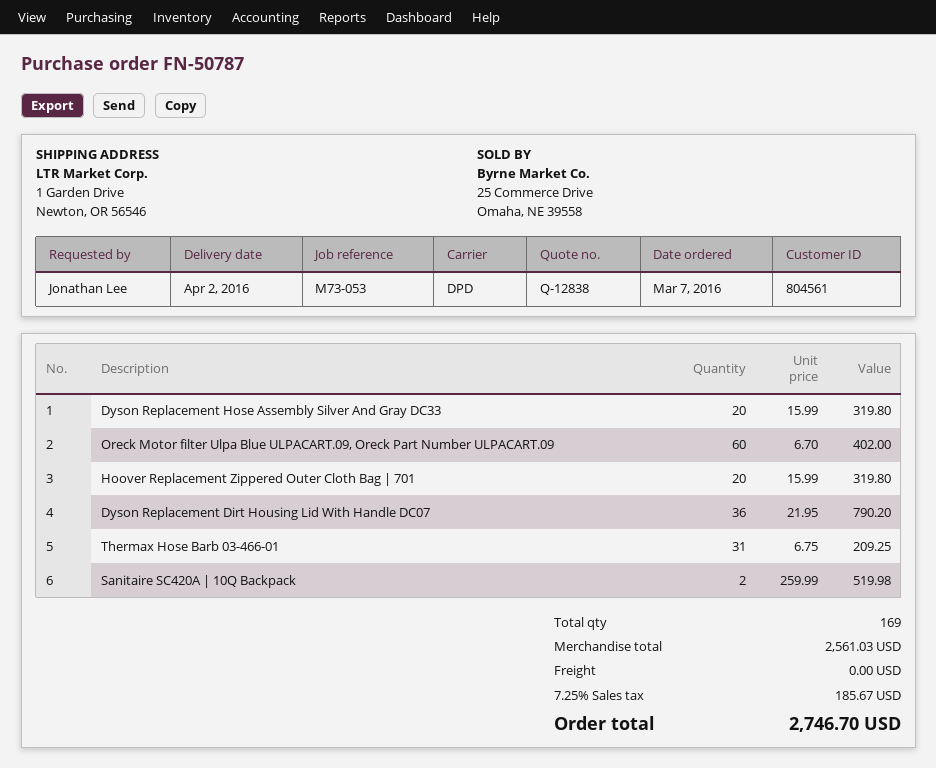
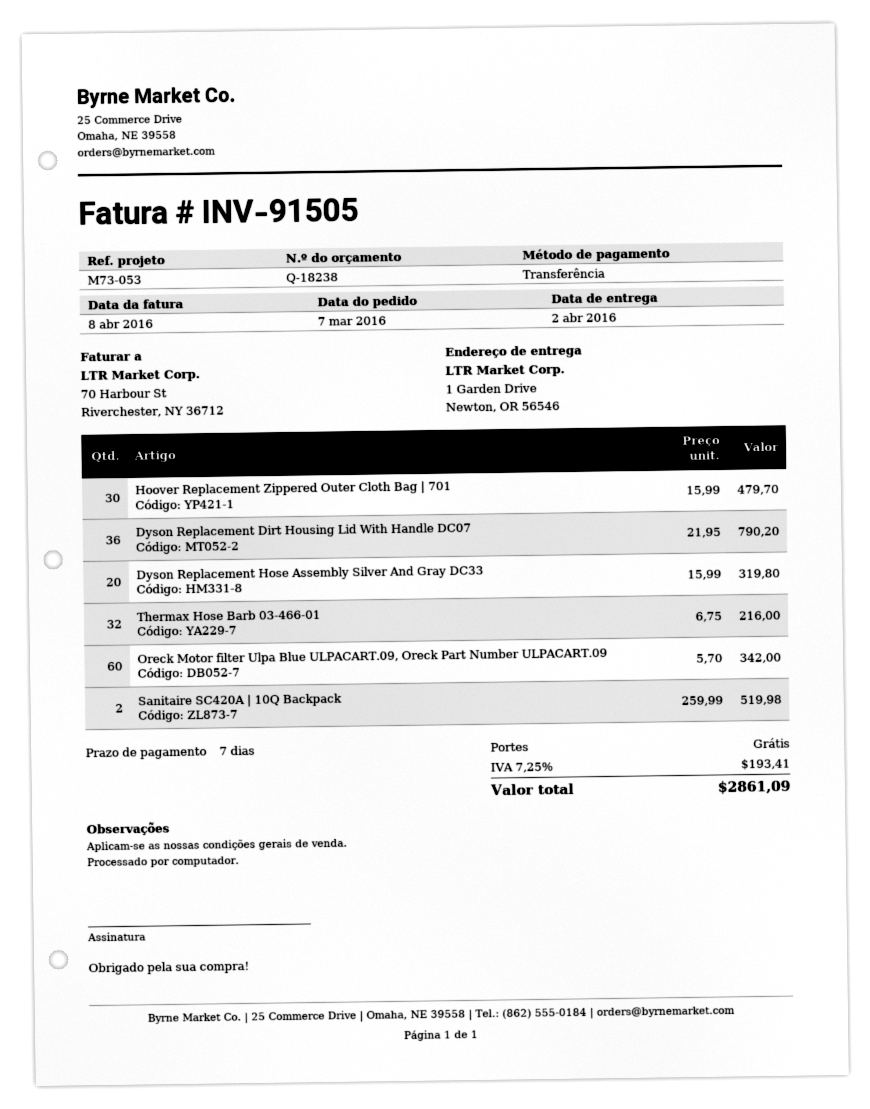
quote number: Q-12838 -> Q-18238
Oreck Motor filter Ulpa Blue ULPACART.09, Oreck Part Number ULPACART.09: 60 x 6.70 = 402.00 -> 60 x 5.70 = 342.00
Hoover Replacement Zippered Outer Cloth Bag | 701: 20 x 15.99 = 319.80 -> 30 x 15.99 = 479.70
Thermax Hose Barb 03-466-01: 31 x 6.75 = 209.25 -> 32 x 6.75 = 216.00
tax: 7.25% = 185.67 -> 7.25% = 193.41
total: 2746.70 -> 2861.09

